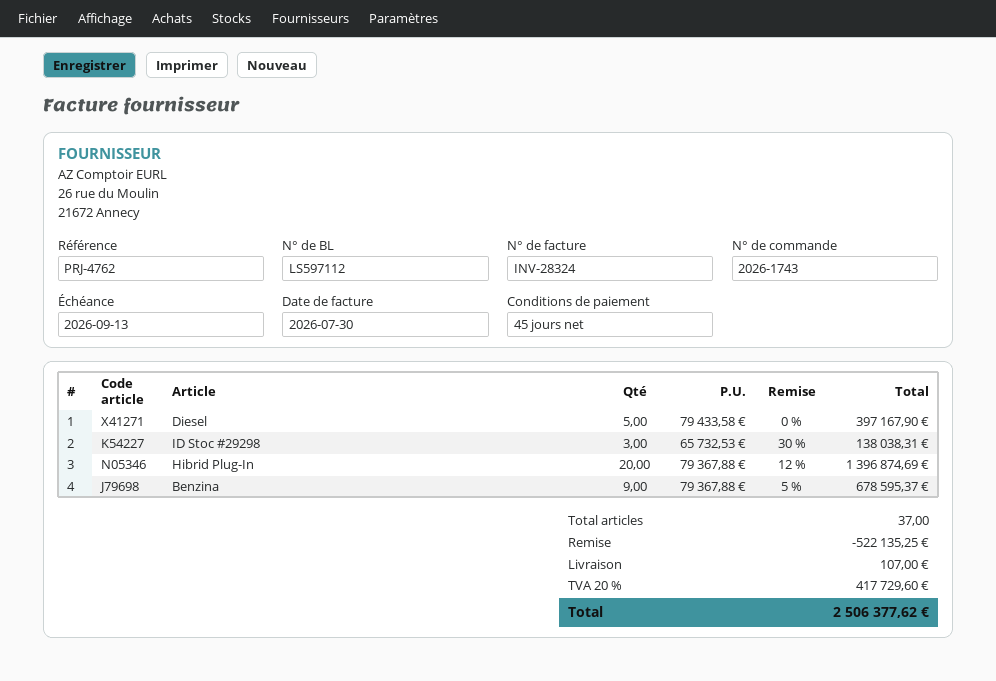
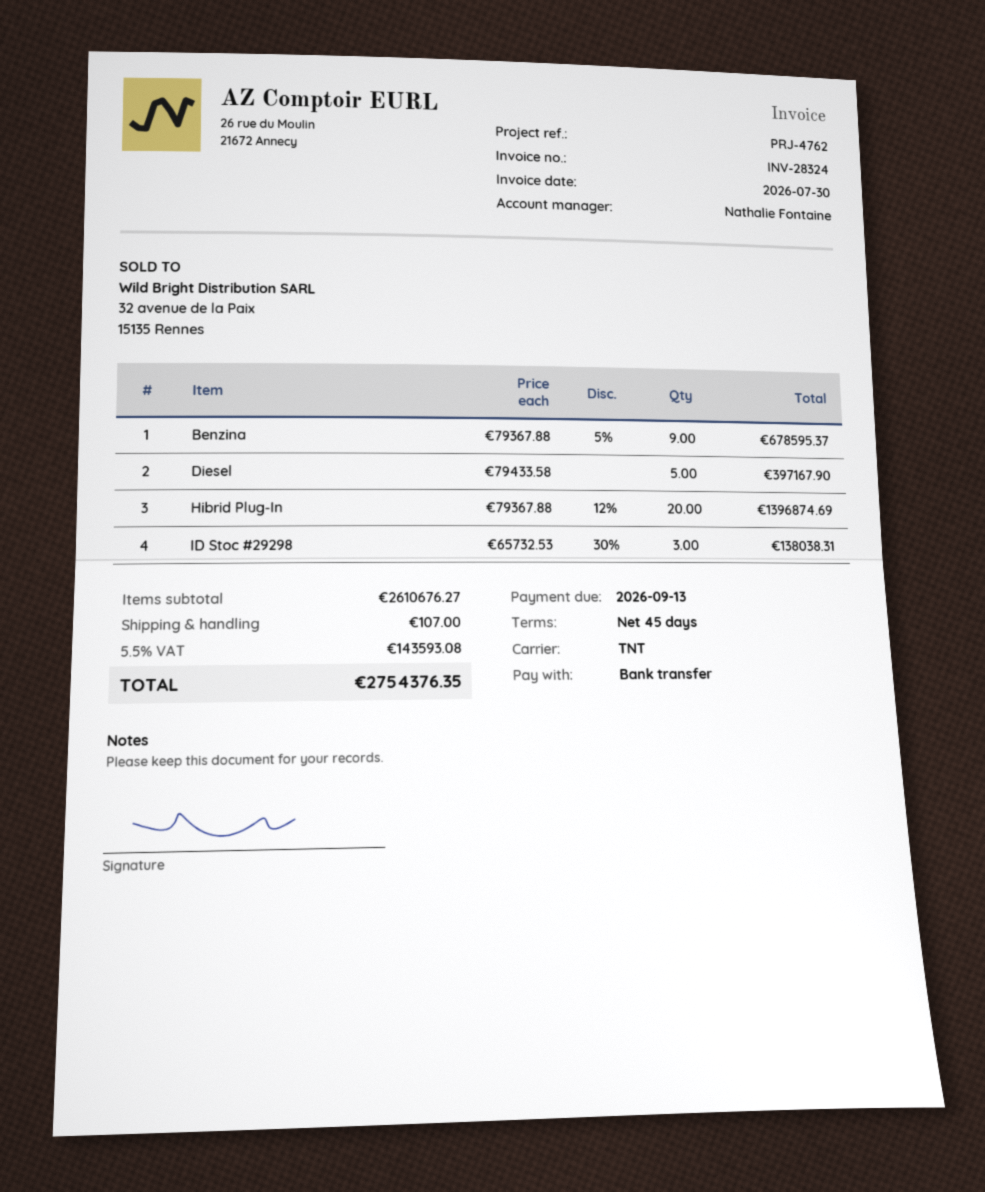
discount: 522135.25 -> none
tax: 20% = 417729.60 -> 5.5% = 143593.08
total: 2506377.62 -> 2754376.35

